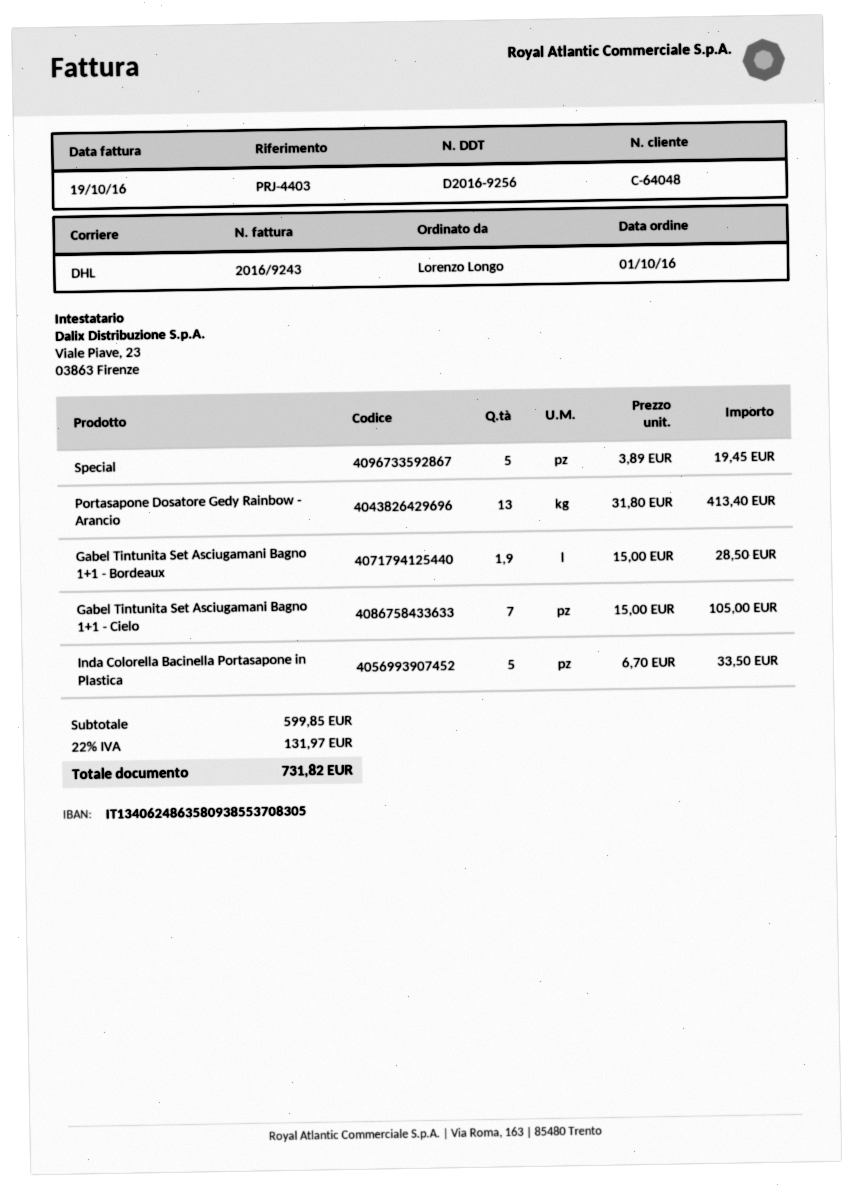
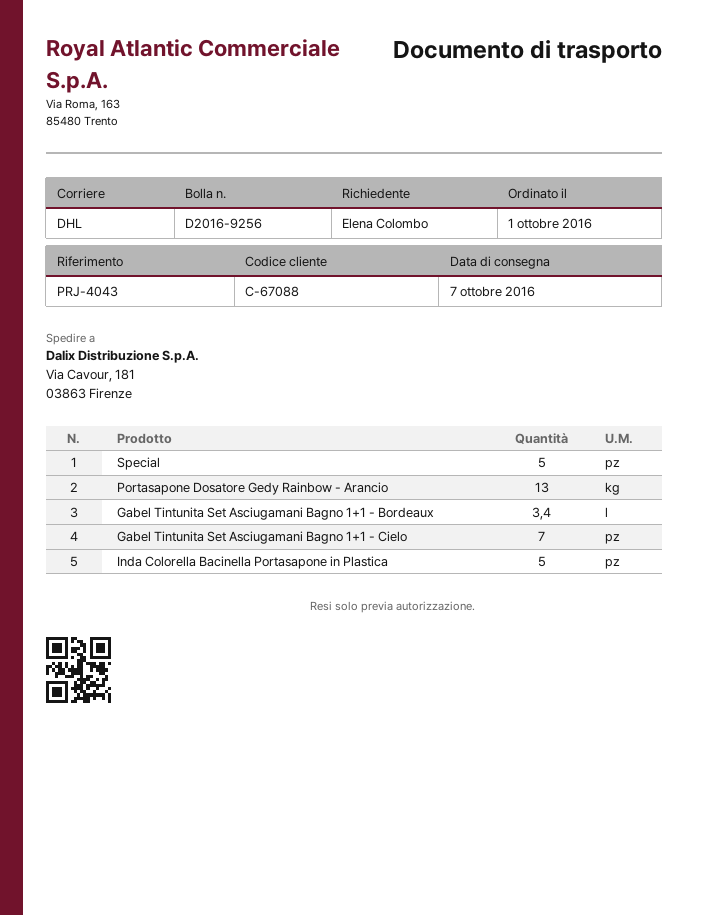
customer number: C-64048 -> C-67088
reference: PRJ-4403 -> PRJ-4043
ordered by: Lorenzo Longo -> Elena Colombo
Gabel Tintunita Set Asciugamani Bagno 1+1 - Bordeaux: 1.9 -> 3.4

